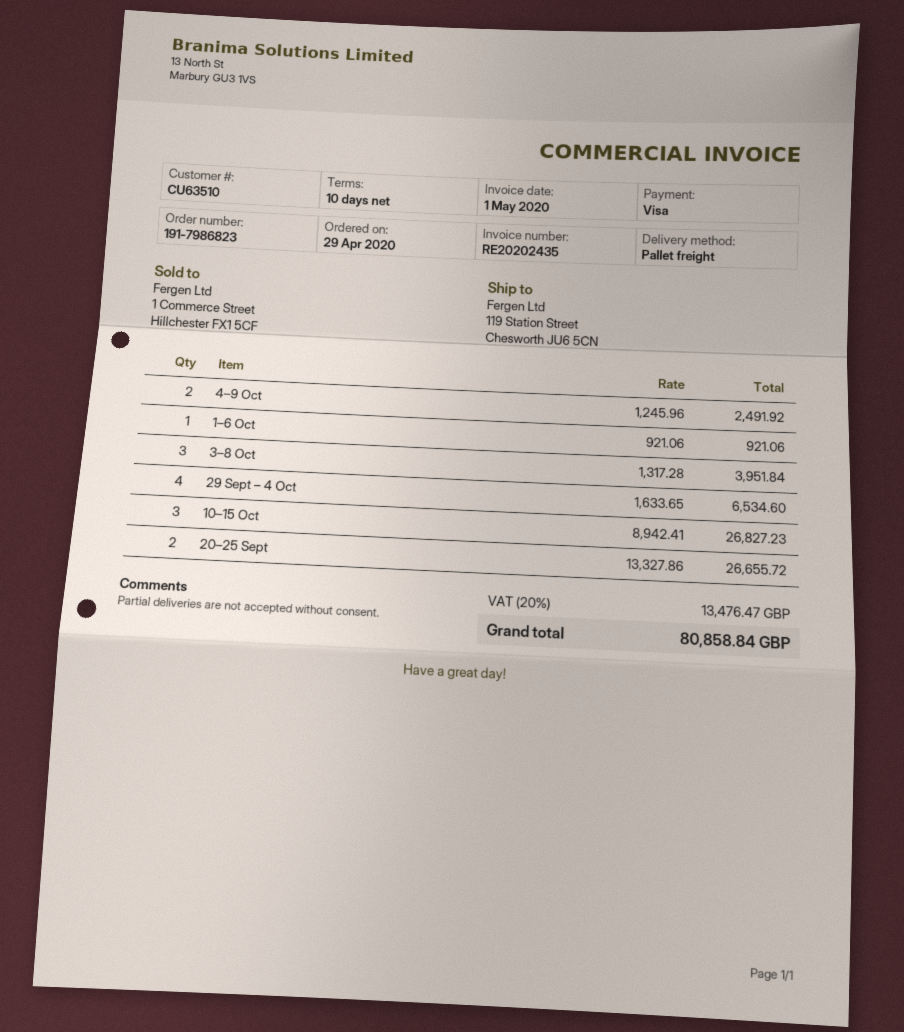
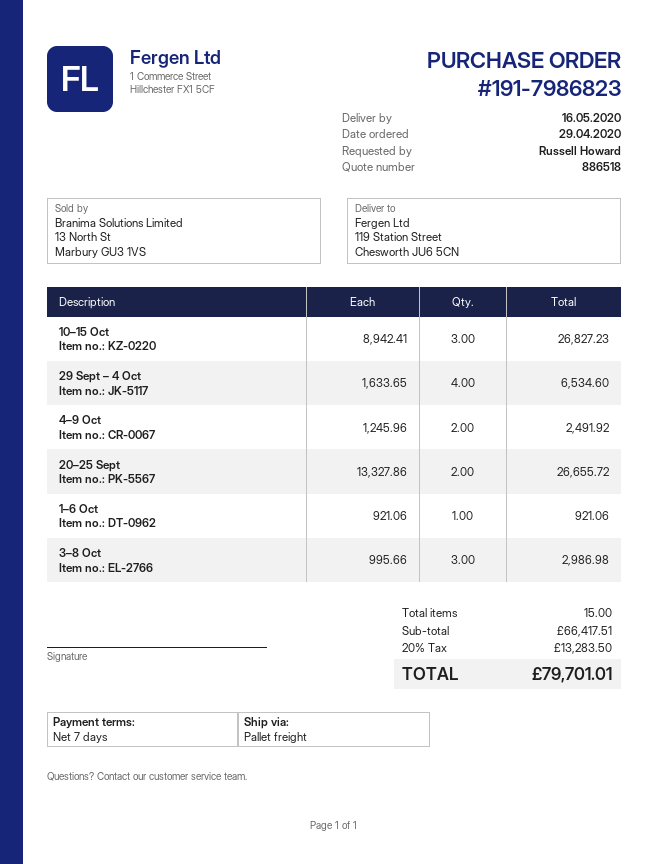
payment terms: 10 days -> 7 days
3–8 Oct: 3 x 1317.28 = 3951.84 -> 3 x 995.66 = 2986.98
tax: 20% = 13476.47 -> 20% = 13283.50
total: 80858.84 -> 79701.01

